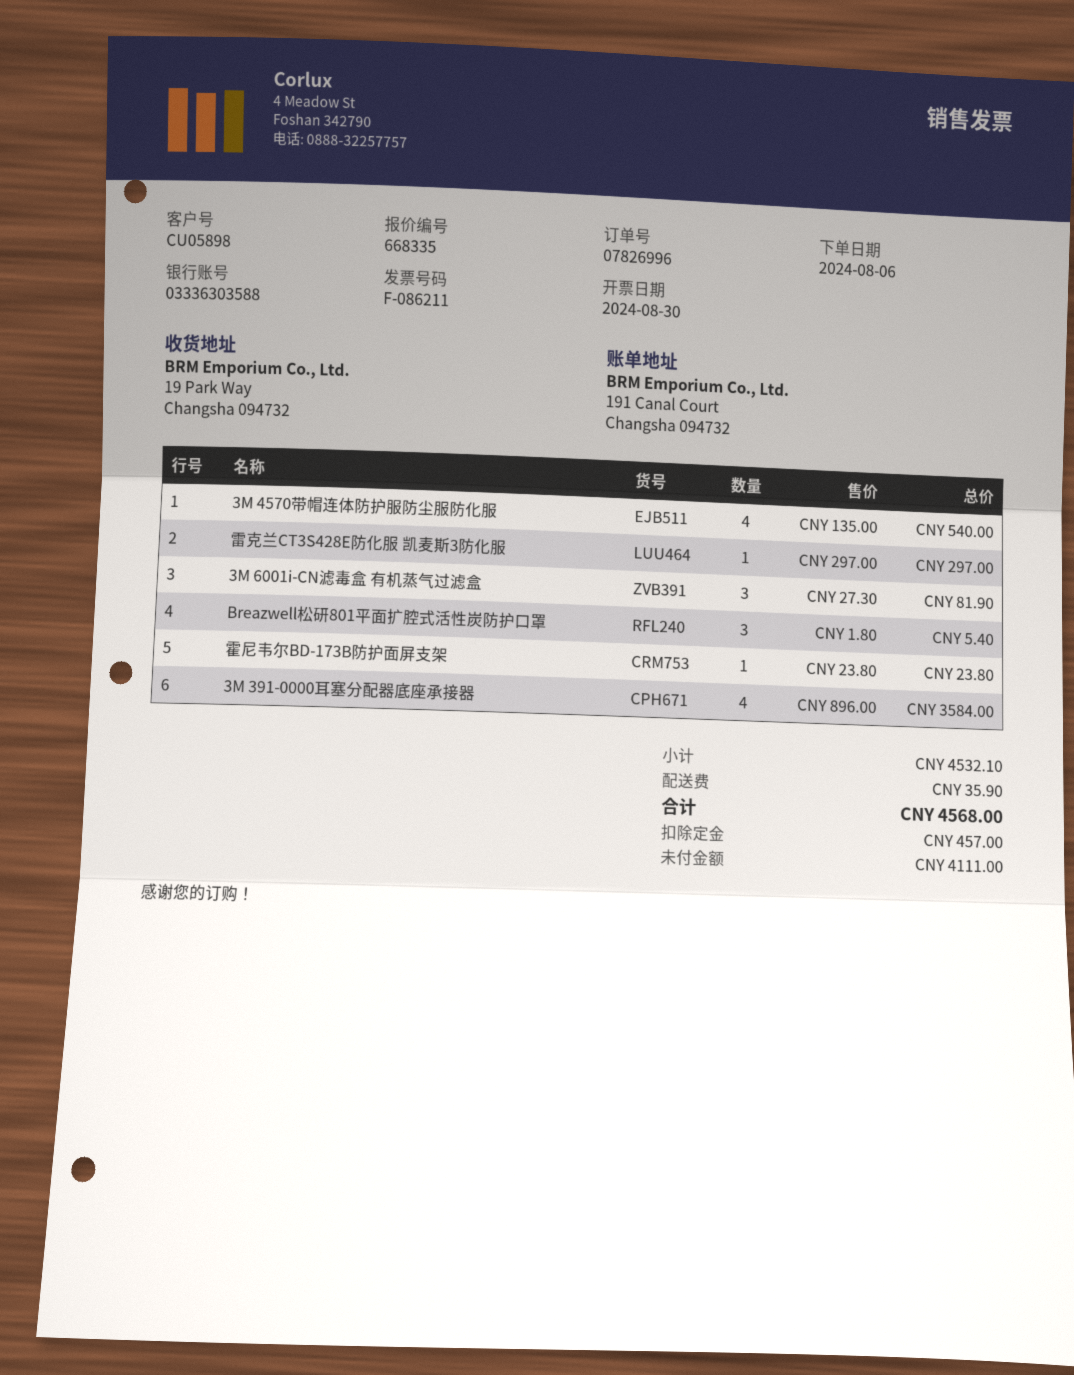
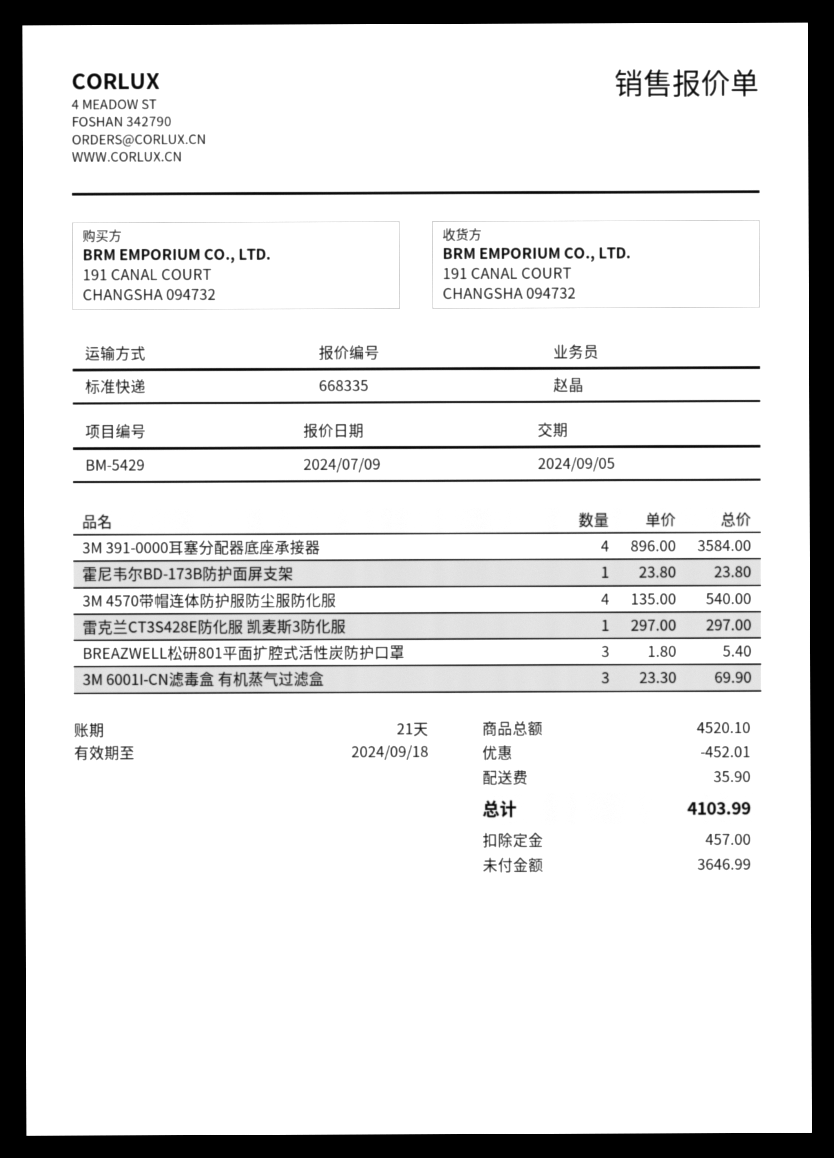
ship to: 19 Park Way, Changsha 094732 -> 191 CANAL COURT, CHANGSHA 094732
3M 6001i-CN滤毒盒 有机蒸气过滤盒: 3 x 27.30 = 81.90 -> 3 x 23.30 = 69.90
subtotal: 4532.10 -> 4520.10
discount: none -> 452.01
total: 4568.00 -> 4103.99
balance: 4111.00 -> 3646.99

